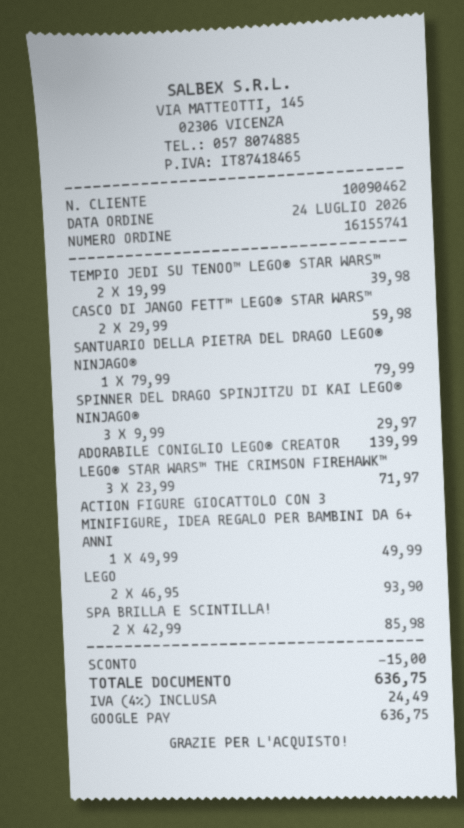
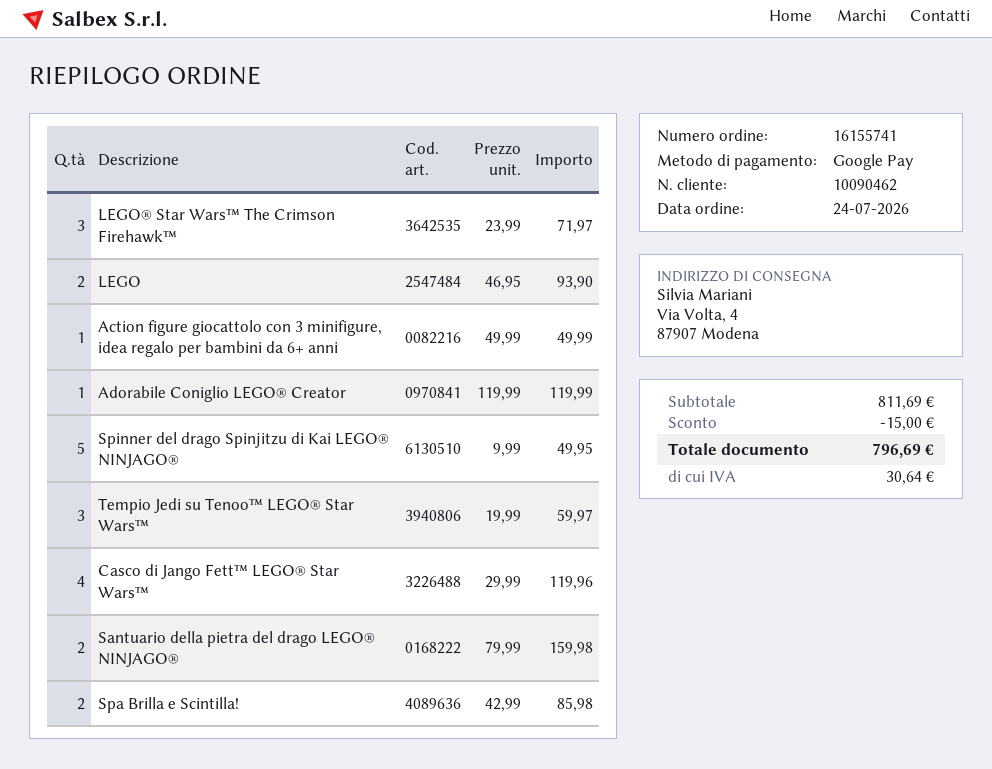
TEMPIO JEDI SU TENOO™ LEGO® STAR WARS™: 2 x 19.99 = 39.98 -> 3 x 19.99 = 59.97
CASCO DI JANGO FETT™ LEGO® STAR WARS™: 2 x 29.99 = 59.98 -> 4 x 29.99 = 119.96
SANTUARIO DELLA PIETRA DEL DRAGO LEGO® NINJAGO®: 1 x 79.99 = 79.99 -> 2 x 79.99 = 159.98
SPINNER DEL DRAGO SPINJITZU DI KAI LEGO® NINJAGO®: 3 x 9.99 = 29.97 -> 5 x 9.99 = 49.95
ADORABILE CONIGLIO LEGO® CREATOR: 1 x 139.99 = 139.99 -> 1 x 119.99 = 119.99
tax: 24.49 -> 30.64
total: 636.75 -> 796.69

